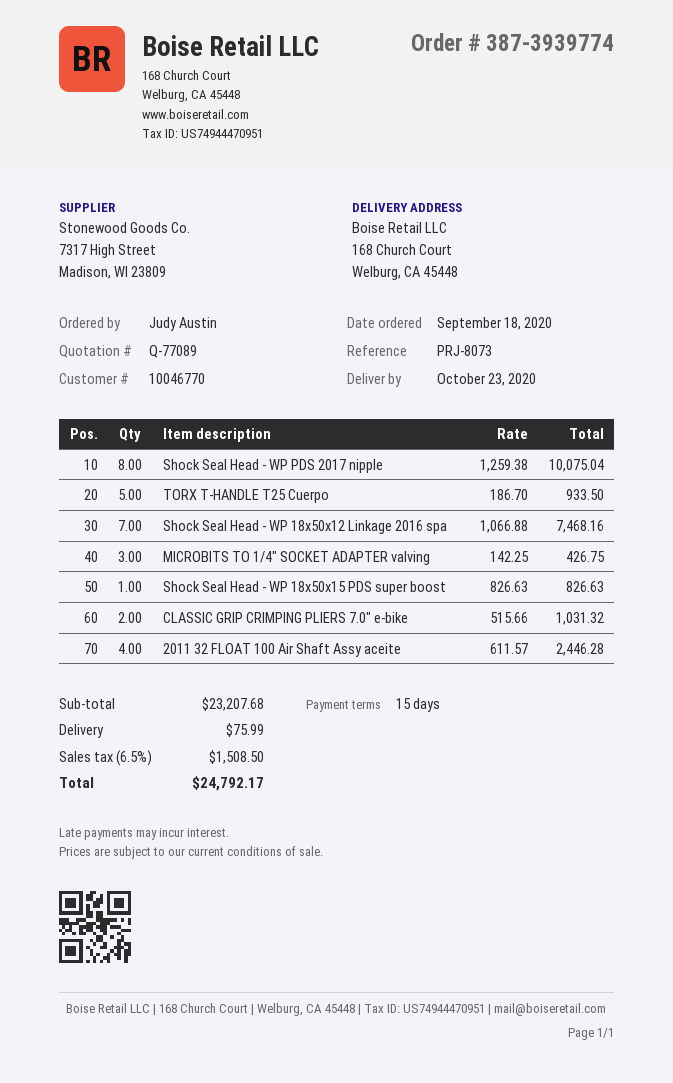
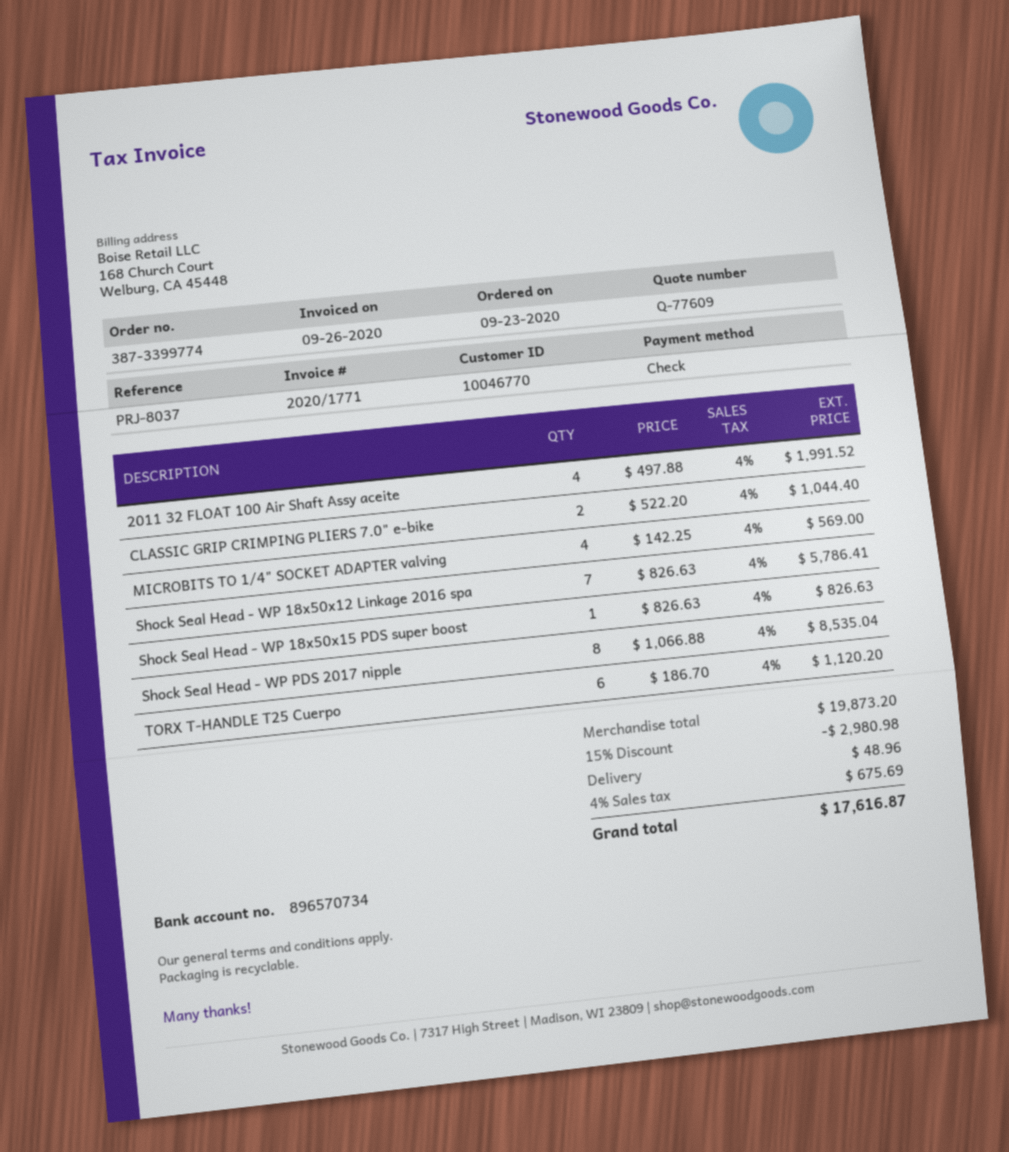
quote number: Q-77089 -> Q-77609
order number: 387-3939774 -> 387-3399774
order date: 2020-09-18 -> 2020-09-23
reference: PRJ-8073 -> PRJ-8037
Shock Seal Head - WP PDS 2017 nipple: 8 x 1259.38 = 10075.04 -> 8 x 1066.88 = 8535.04
TORX T-HANDLE T25 Cuerpo: 5 x 186.70 = 933.50 -> 6 x 186.70 = 1120.20
Shock Seal Head - WP 18x50x12 Linkage 2016 spa: 7 x 1066.88 = 7468.16 -> 7 x 826.63 = 5786.41
MICROBITS TO 1/4" SOCKET ADAPTER valving: 3 x 142.25 = 426.75 -> 4 x 142.25 = 569.00
CLASSIC GRIP CRIMPING PLIERS 7.0" e-bike: 2 x 515.66 = 1031.32 -> 2 x 522.20 = 1044.40
2011 32 FLOAT 100 Air Shaft Assy aceite: 4 x 611.57 = 2446.28 -> 4 x 497.88 = 1991.52
subtotal: 23207.68 -> 19873.20
discount: none -> 15% = 2980.98
shipping: 75.99 -> 48.96
tax: 6.5% = 1508.50 -> 4% = 675.69
total: 24792.17 -> 17616.87

